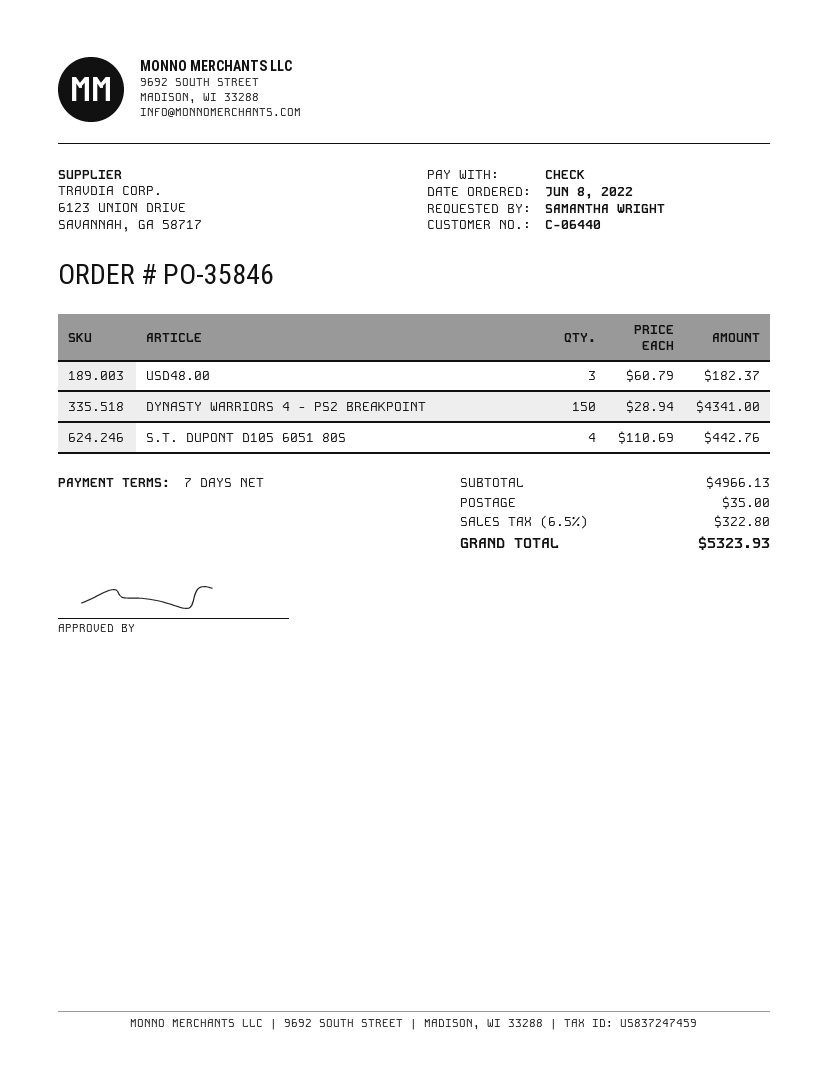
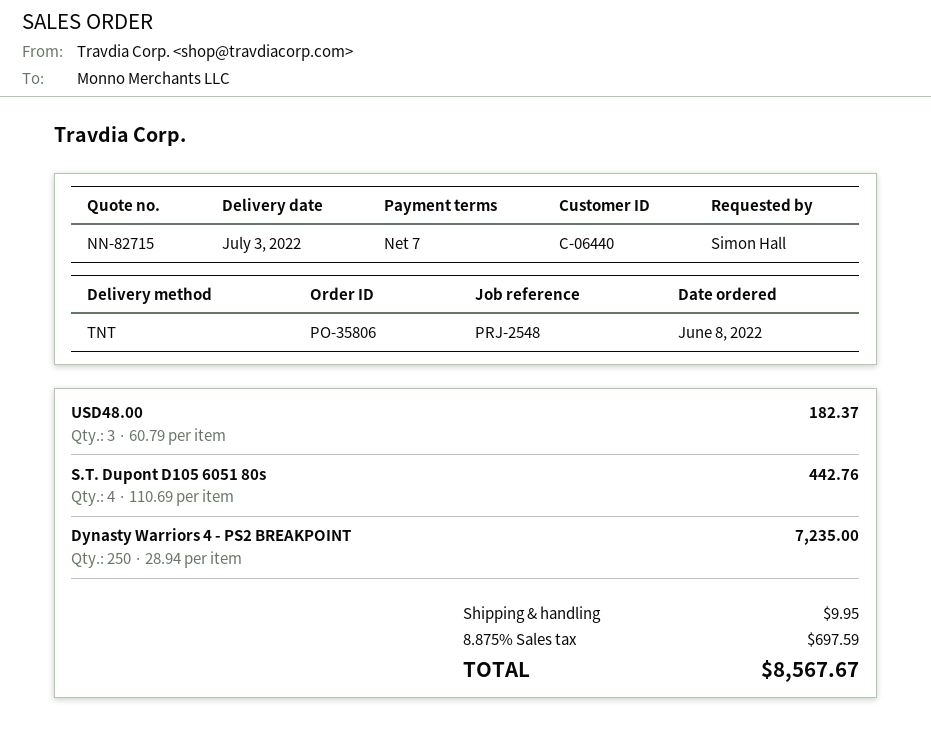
order number: PO-35846 -> PO-35806
ordered by: SAMANTHA WRIGHT -> Simon Hall
DYNASTY WARRIORS 4 - PS2 BREAKPOINT: 150 x 28.94 = 4341.00 -> 250 x 28.94 = 7235.00
shipping: 35.00 -> 9.95
tax: 6.5% = 322.80 -> 8.875% = 697.59
total: 5323.93 -> 8567.67

